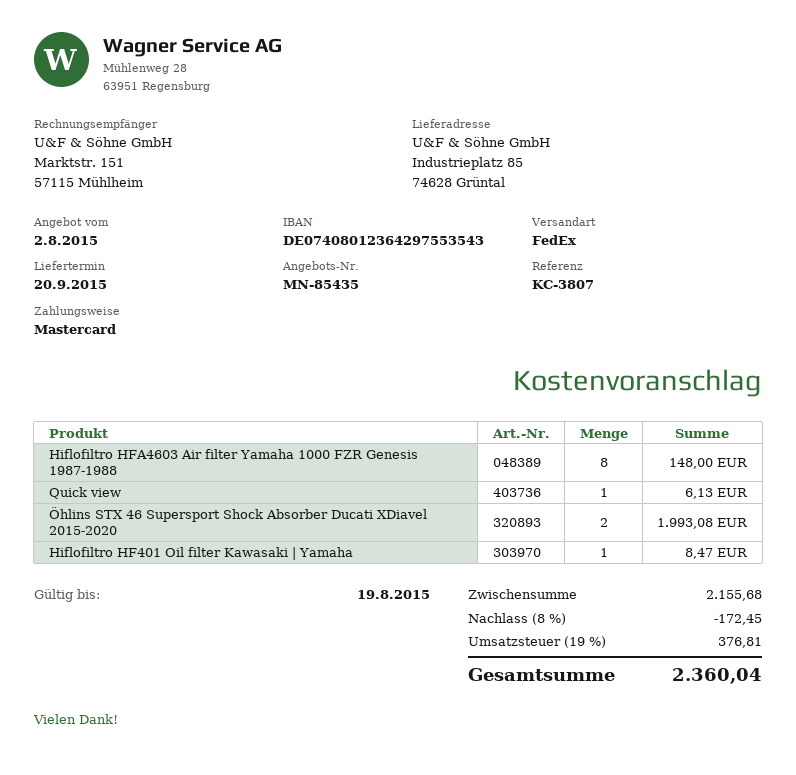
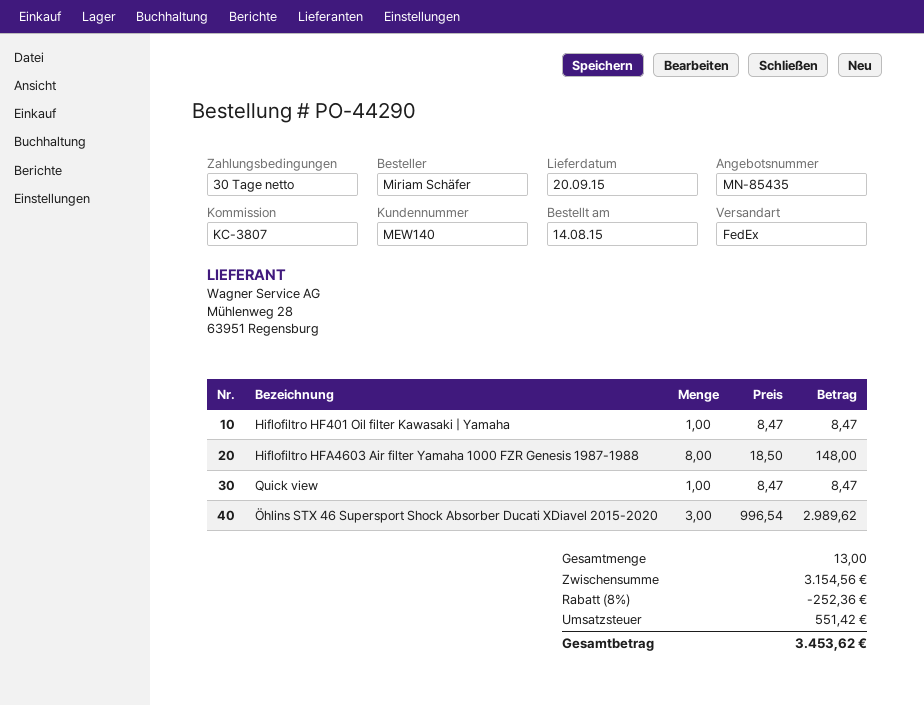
Quick view: 1 for 6.13 -> 1 for 8.47
Öhlins STX 46 Supersport Shock Absorber Ducati XDiavel 2015-2020: 2 for 1993.08 -> 3 for 2989.62
subtotal: 2155.68 -> 3154.56
discount: 8% = 172.45 -> 8% = 252.36
tax: 376.81 -> 551.42
total: 2360.04 -> 3453.62

